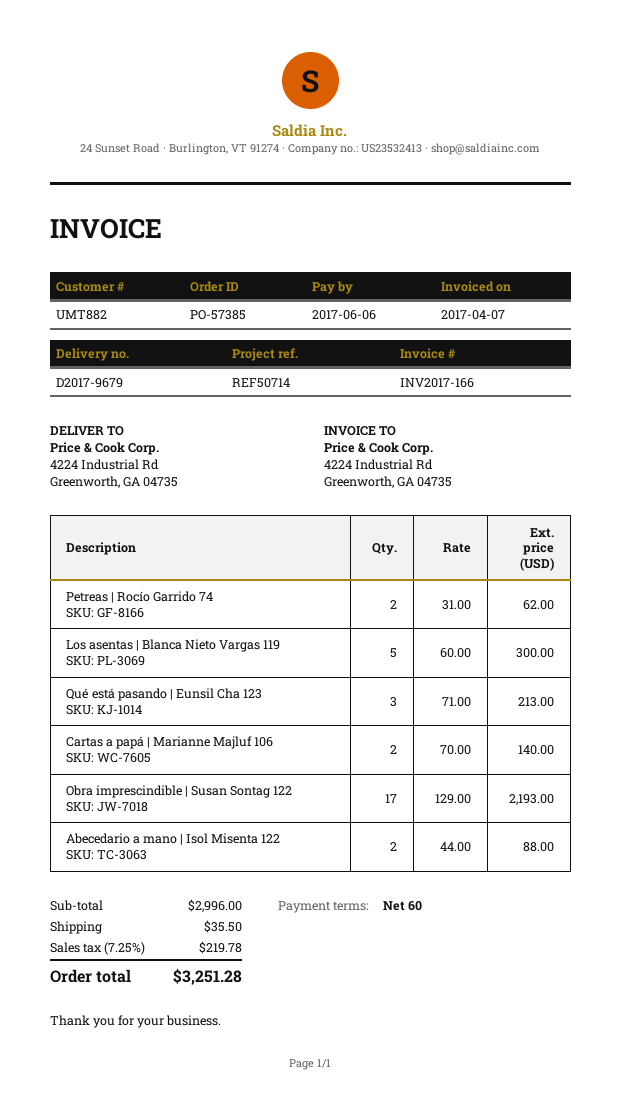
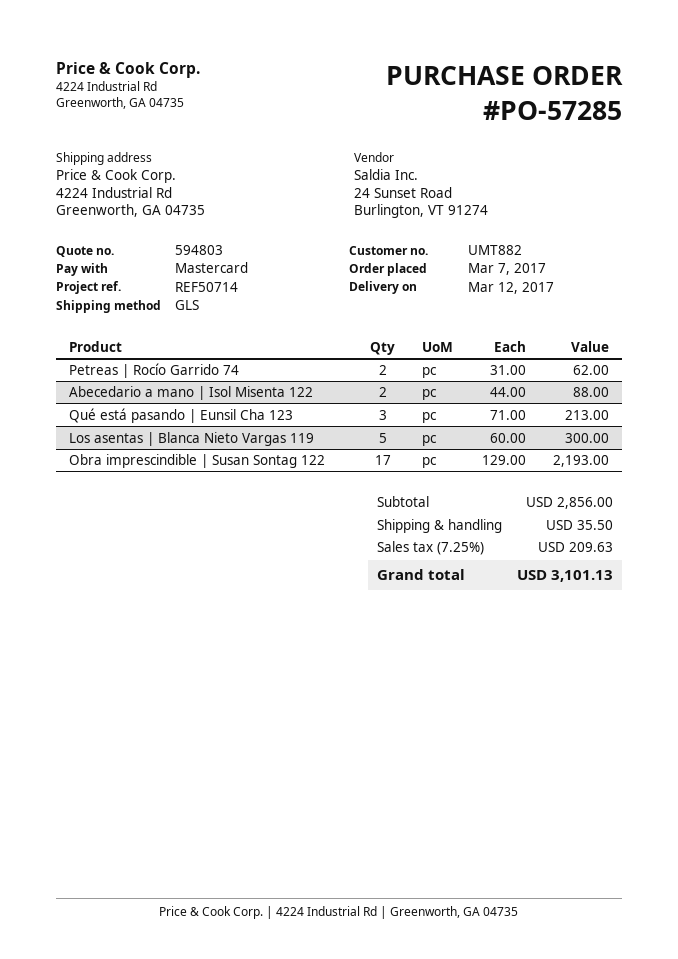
order number: PO-57385 -> PO-57285
Cartas a papá | Marianne Majluf 106: 2 x 70.00 = 140.00 -> none
subtotal: 2996.00 -> 2856.00
tax: 7.25% = 219.78 -> 7.25% = 209.63
total: 3251.28 -> 3101.13

